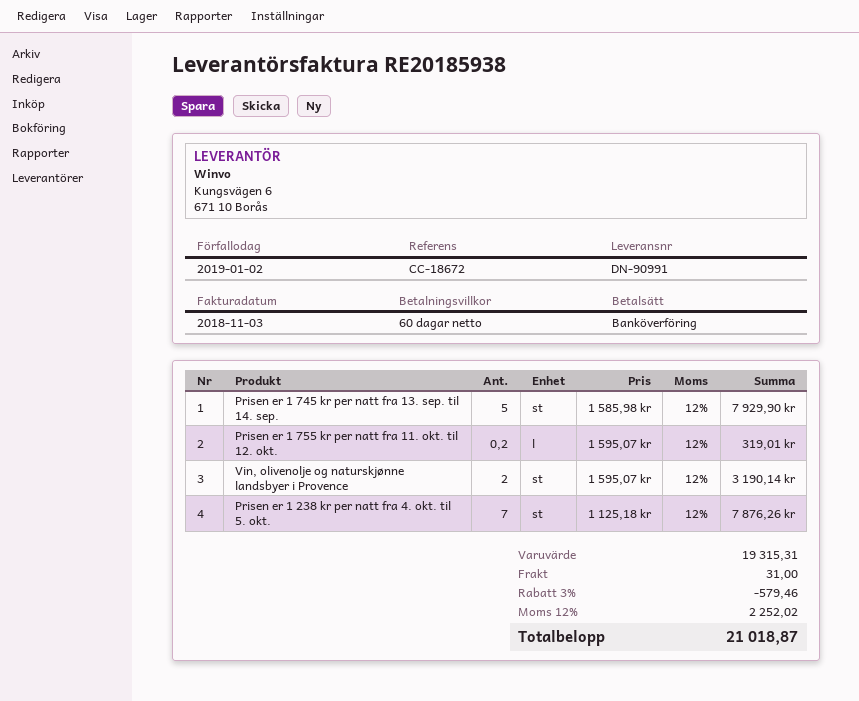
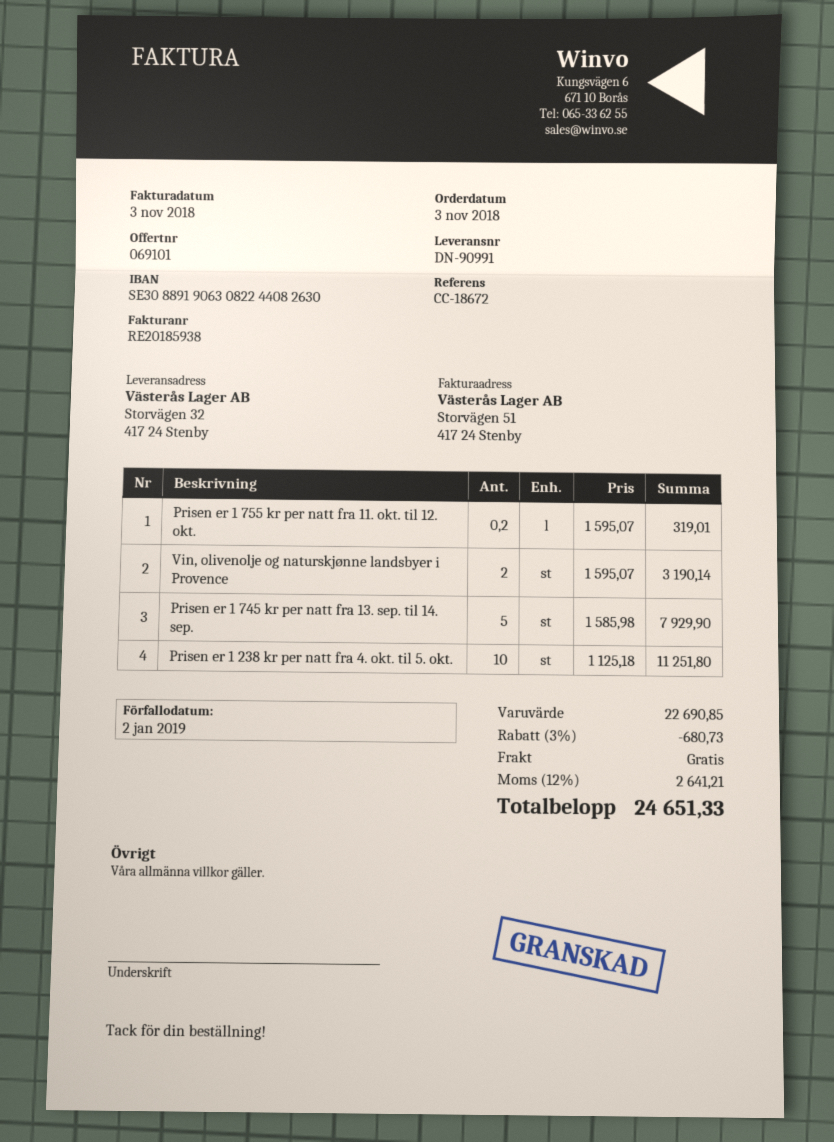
Prisen er 1 238 kr per natt fra 4. okt. til 5. okt.: 7 x 1125.18 = 7876.26 -> 10 x 1125.18 = 11251.80
subtotal: 19315.31 -> 22690.85
discount: 3% = 579.46 -> 3% = 680.73
shipping: 31.00 -> 0.00
tax: 12% = 2252.02 -> 12% = 2641.21
total: 21018.87 -> 24651.33

